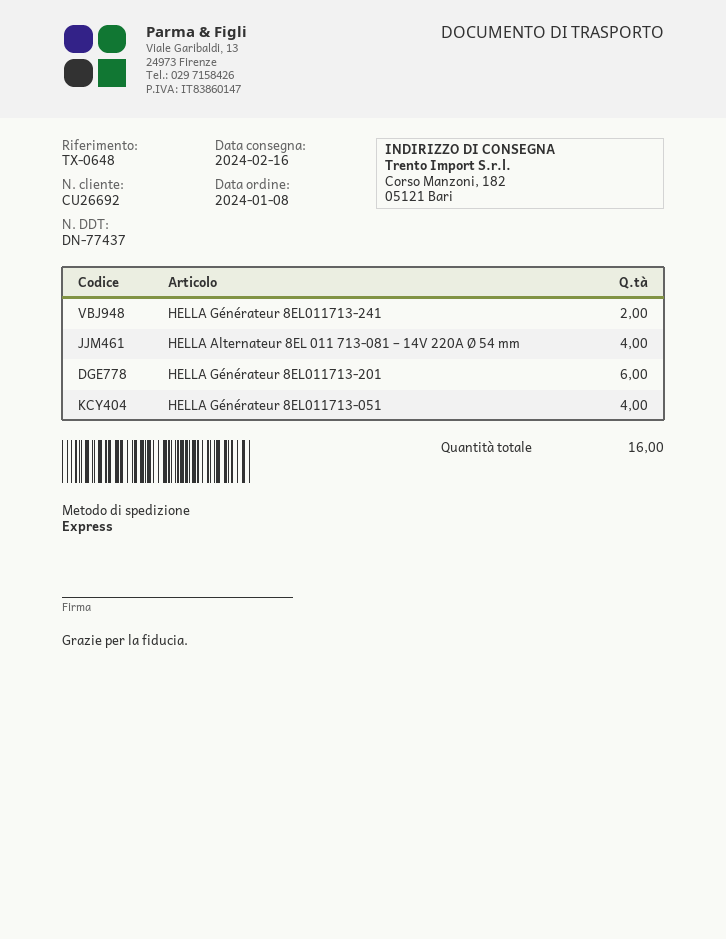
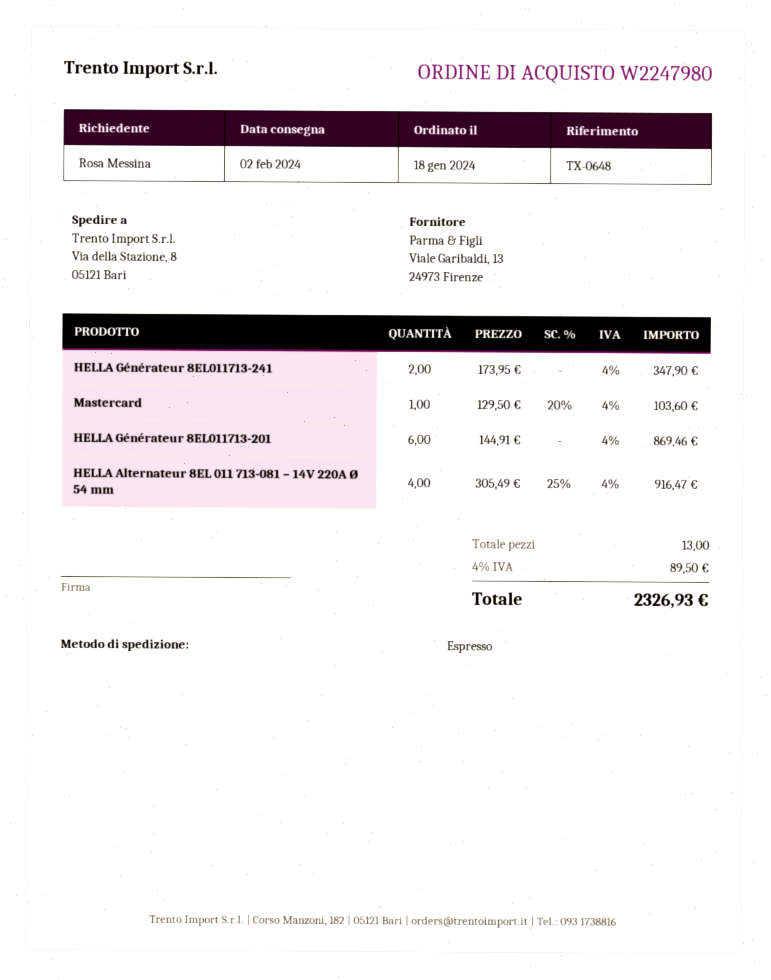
order date: 2024-01-08 -> 2024-01-18
delivery date: 2024-02-16 -> 2024-02-02
ship to: Corso Manzoni, 182, 05121 Bari -> Via della Stazione, 8, 05121 Bari
HELLA Générateur 8EL011713-051: 4 -> none
Mastercard: none -> 1
total quantity: 16 -> 13

